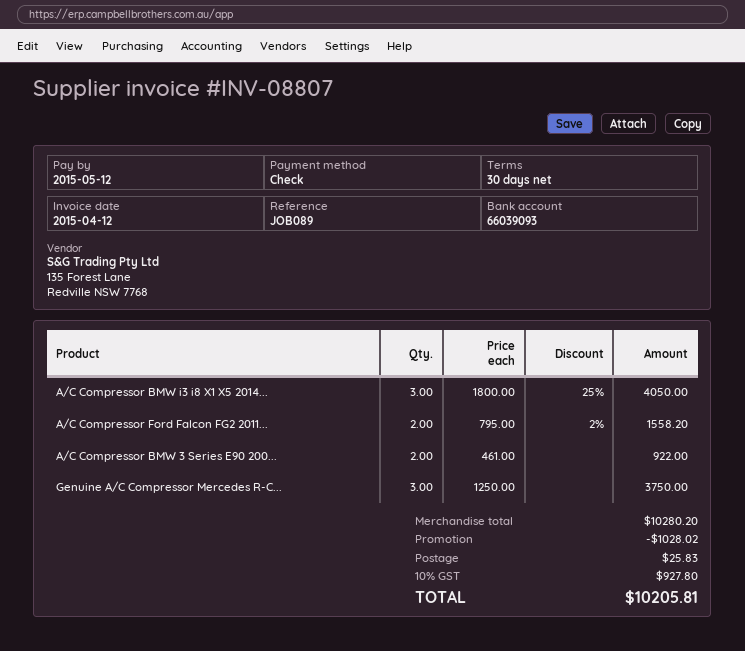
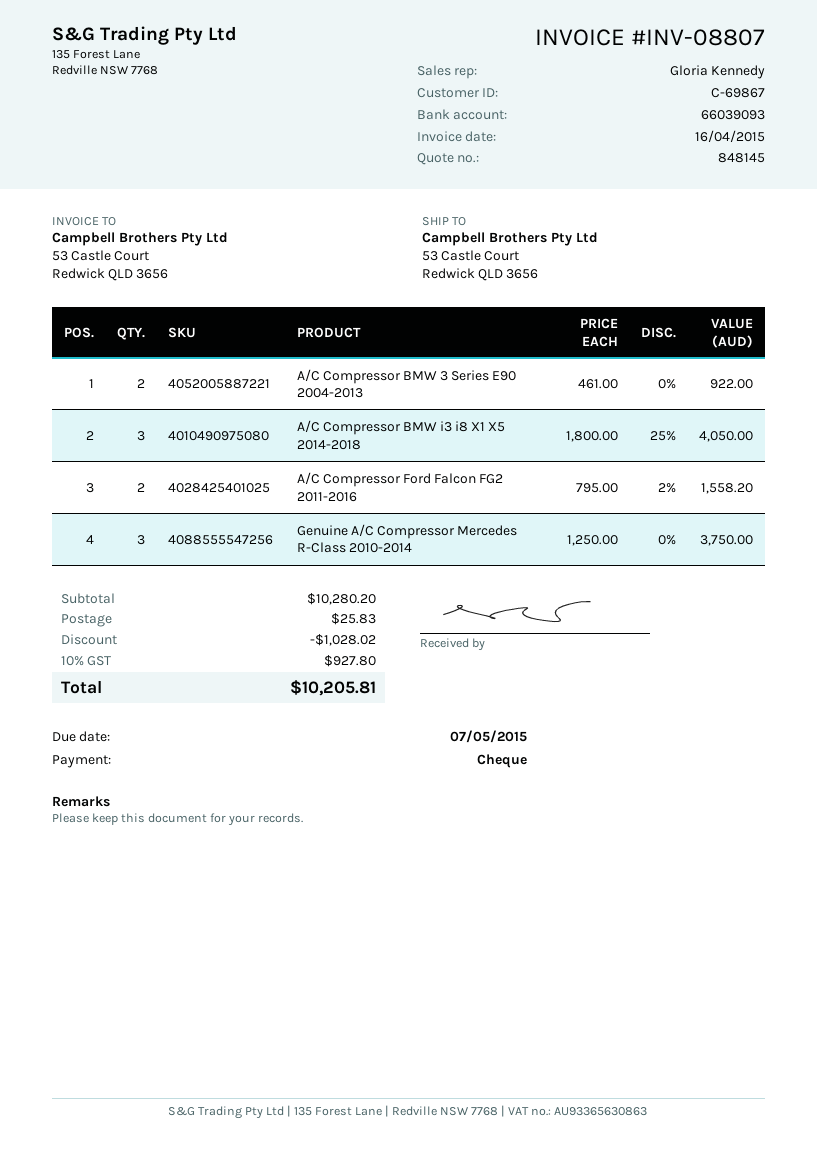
invoice date: 2015-04-12 -> 2015-04-16
due date: 2015-05-12 -> 2015-05-07

